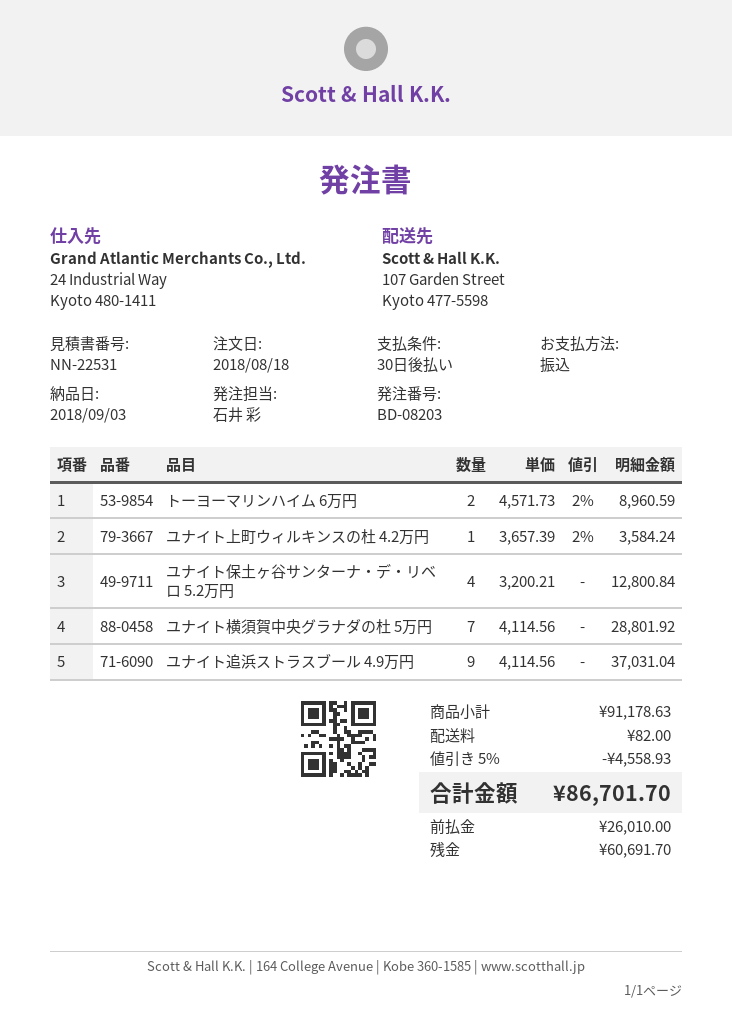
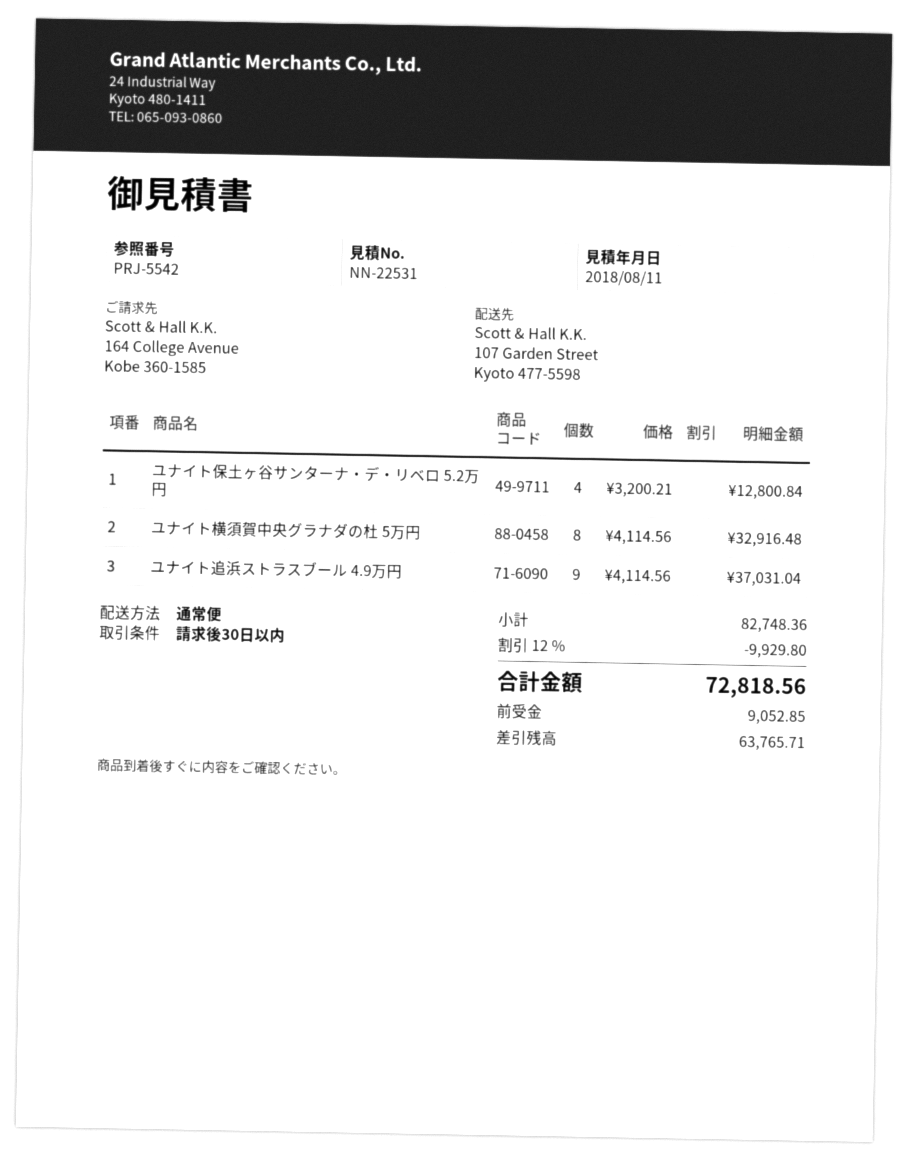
トーヨーマリンハイム 6万円: 2 x 4571.73 - 2% = 8960.59 -> none
ユナイト上町ウィルキンスの杜 4.2万円: 1 x 3657.39 - 2% = 3584.24 -> none
ユナイト横須賀中央グラナダの杜 5万円: 7 x 4114.56 = 28801.92 -> 8 x 4114.56 = 32916.48
subtotal: 91178.63 -> 82748.36
discount: 5% = 4558.93 -> 12% = 9929.80
shipping: 82.00 -> none
total: 86701.70 -> 72818.56
deposit: 26010.00 -> 9052.85
balance: 60691.70 -> 63765.71

